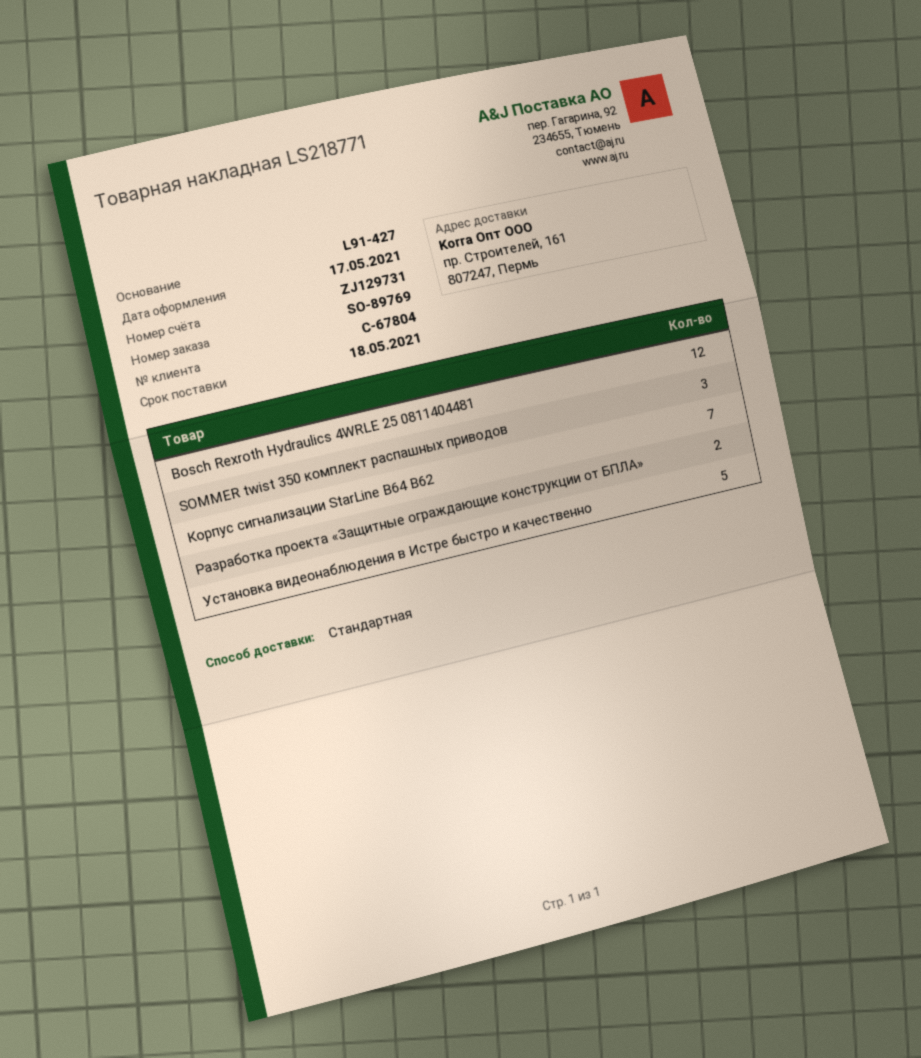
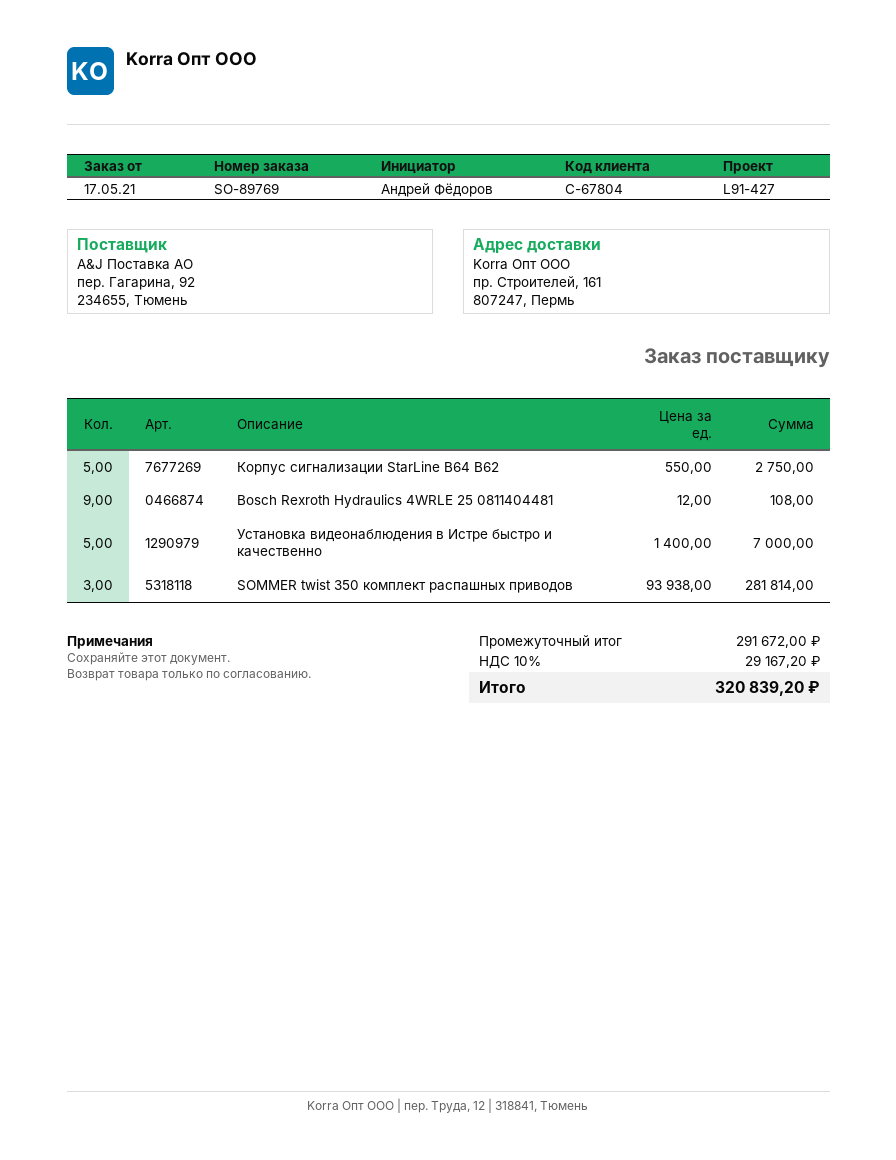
Bosch Rexroth Hydraulics 4WRLE 25 0811404481: 12 -> 9
Корпус сигнализации StarLine B64 B62: 7 -> 5
Разработка проекта «Защитные ограждающие конструкции от БПЛА»: 2 -> none

